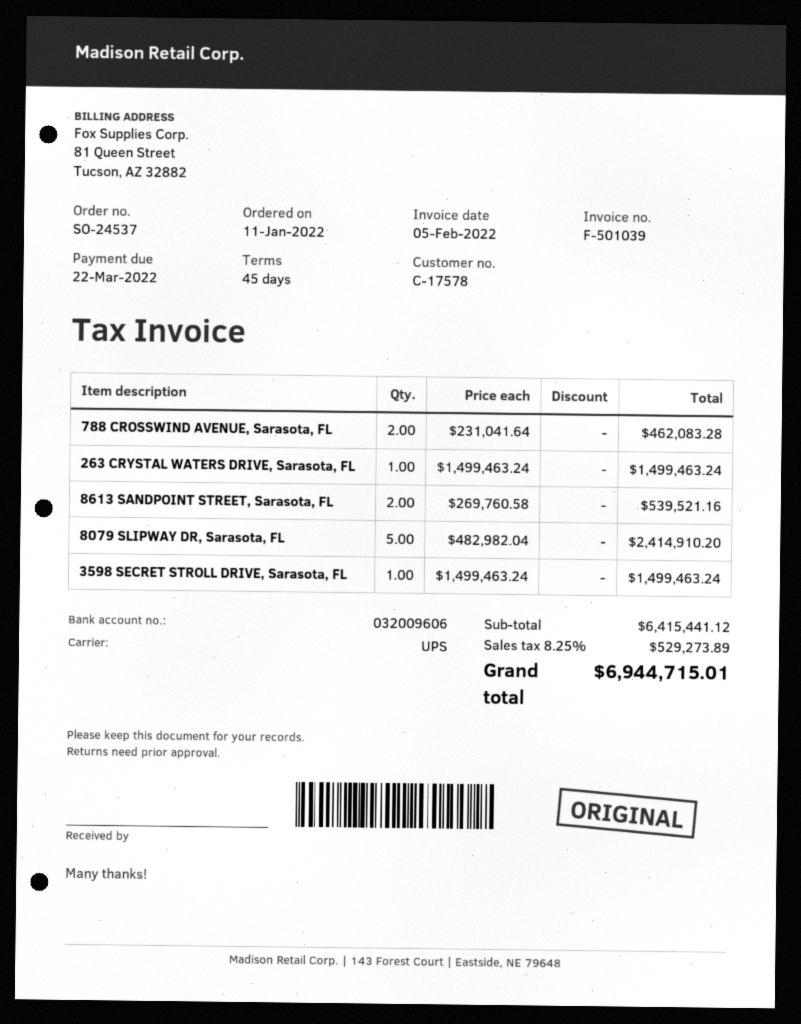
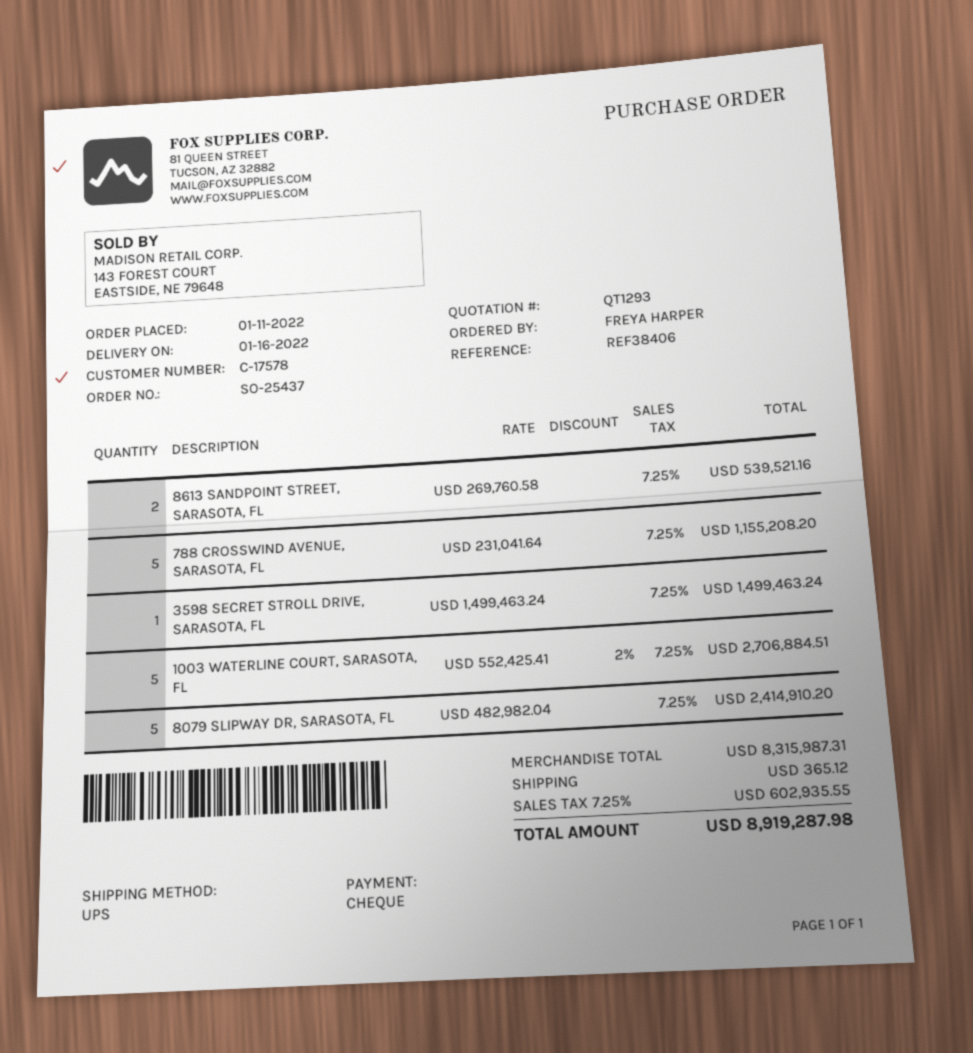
order number: SO-24537 -> SO-25437
788 CROSSWIND AVENUE, Sarasota, FL: 2 x 231041.64 = 462083.28 -> 5 x 231041.64 = 1155208.20
263 CRYSTAL WATERS DRIVE, Sarasota, FL: 1 x 1499463.24 = 1499463.24 -> none
1003 WATERLINE COURT, SARASOTA, FL: none -> 5 x 552425.41 - 2% = 2706884.51
subtotal: 6415441.12 -> 8315987.31
shipping: none -> 365.12
tax: 8.25% = 529273.89 -> 7.25% = 602935.55
total: 6944715.01 -> 8919287.98

